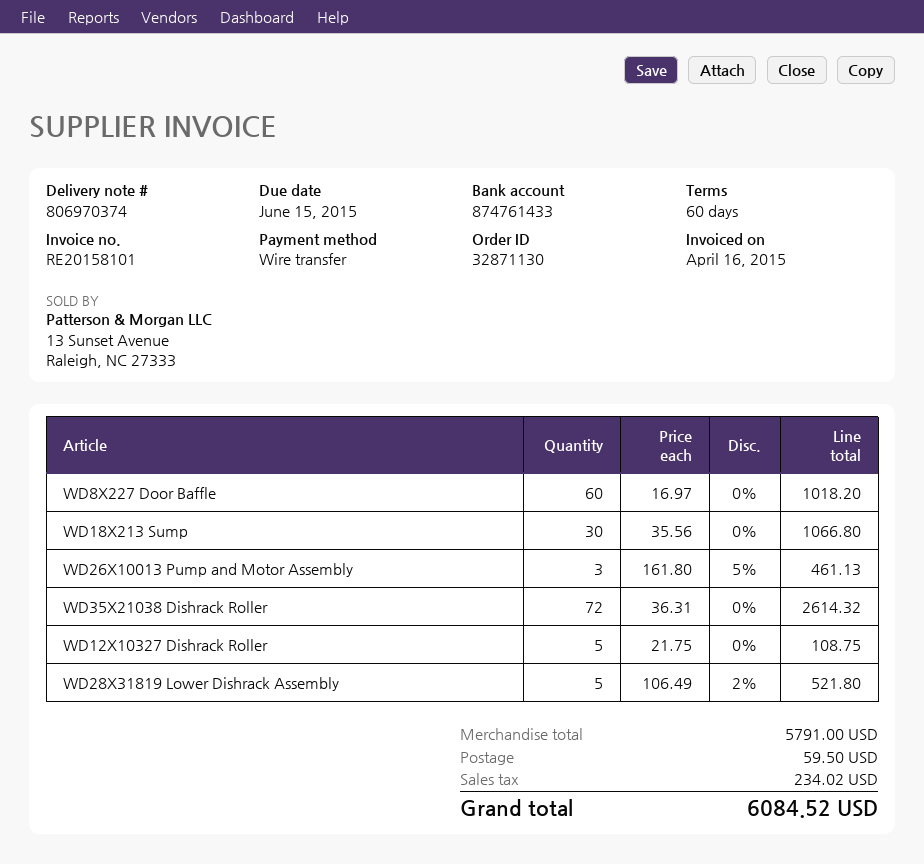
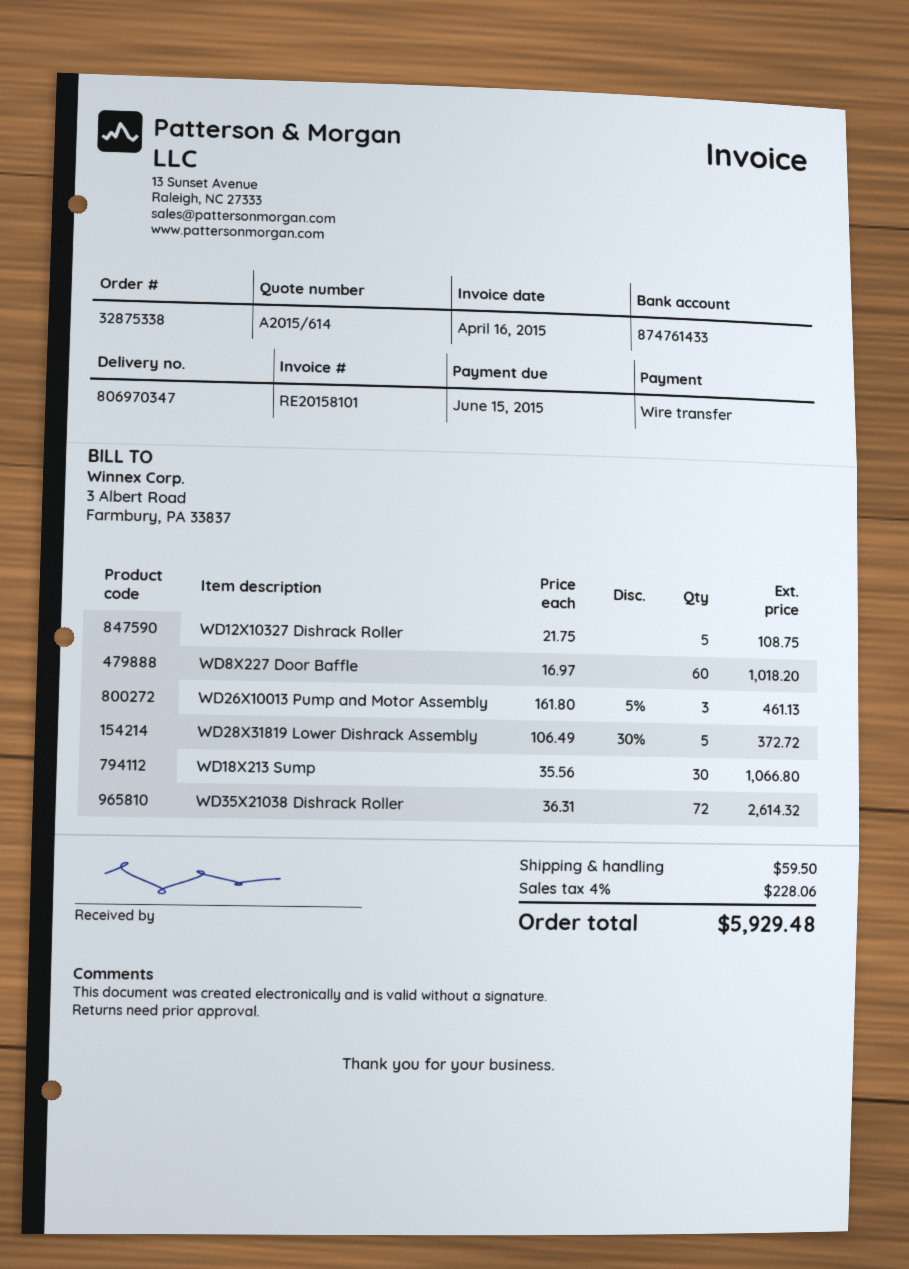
order number: 32871130 -> 32875338
delivery note number: 806970374 -> 806970347
WD28X31819 Lower Dishrack Assembly: 5 x 106.49 - 2% = 521.80 -> 5 x 106.49 - 30% = 372.72
tax: 234.02 -> 228.06
total: 6084.52 -> 5929.48

